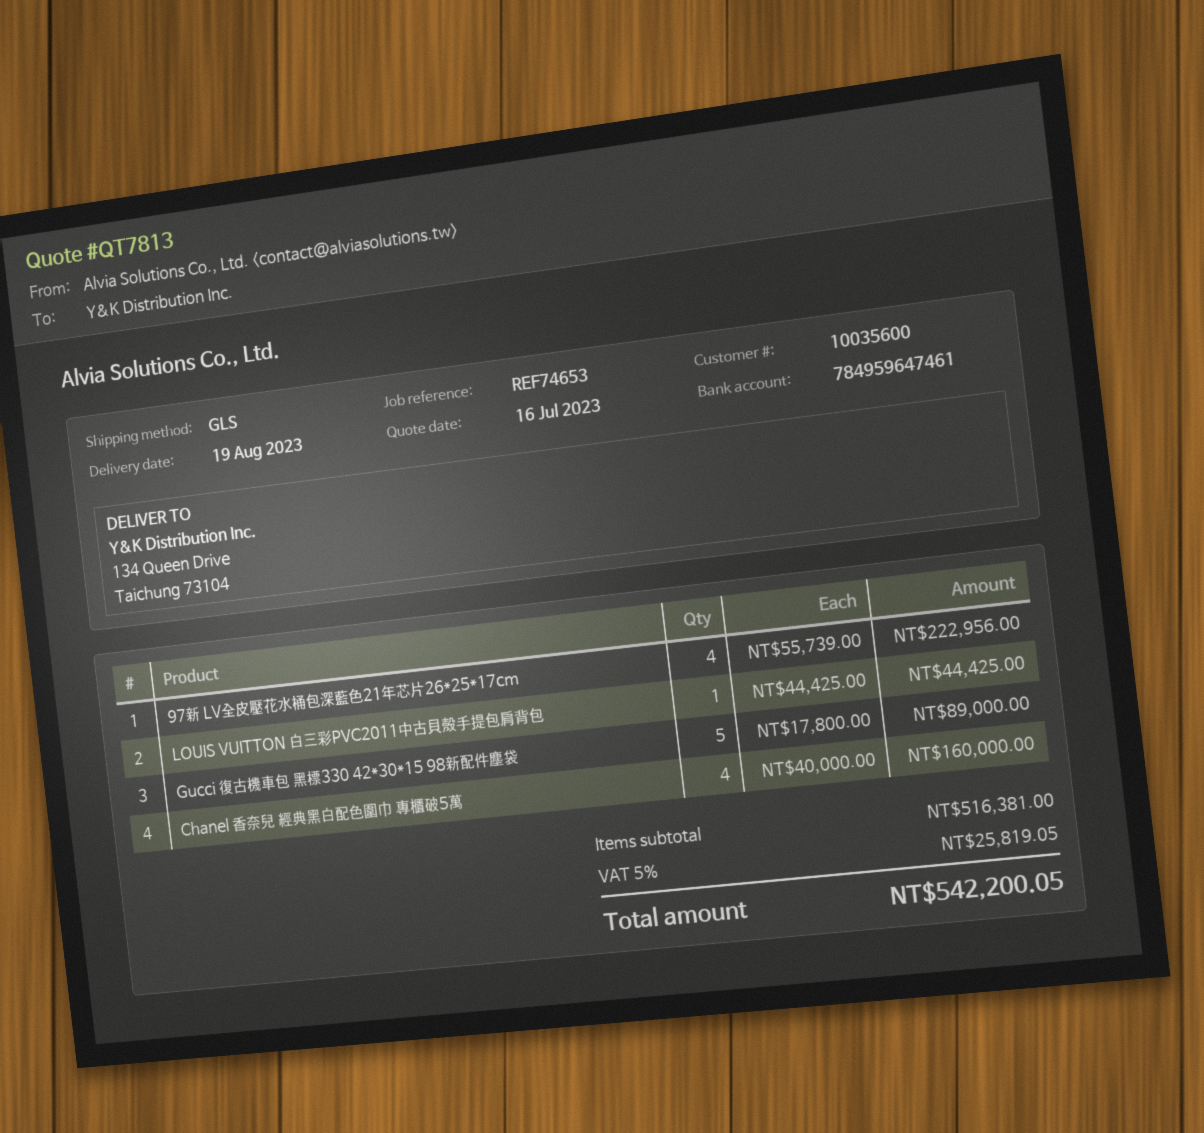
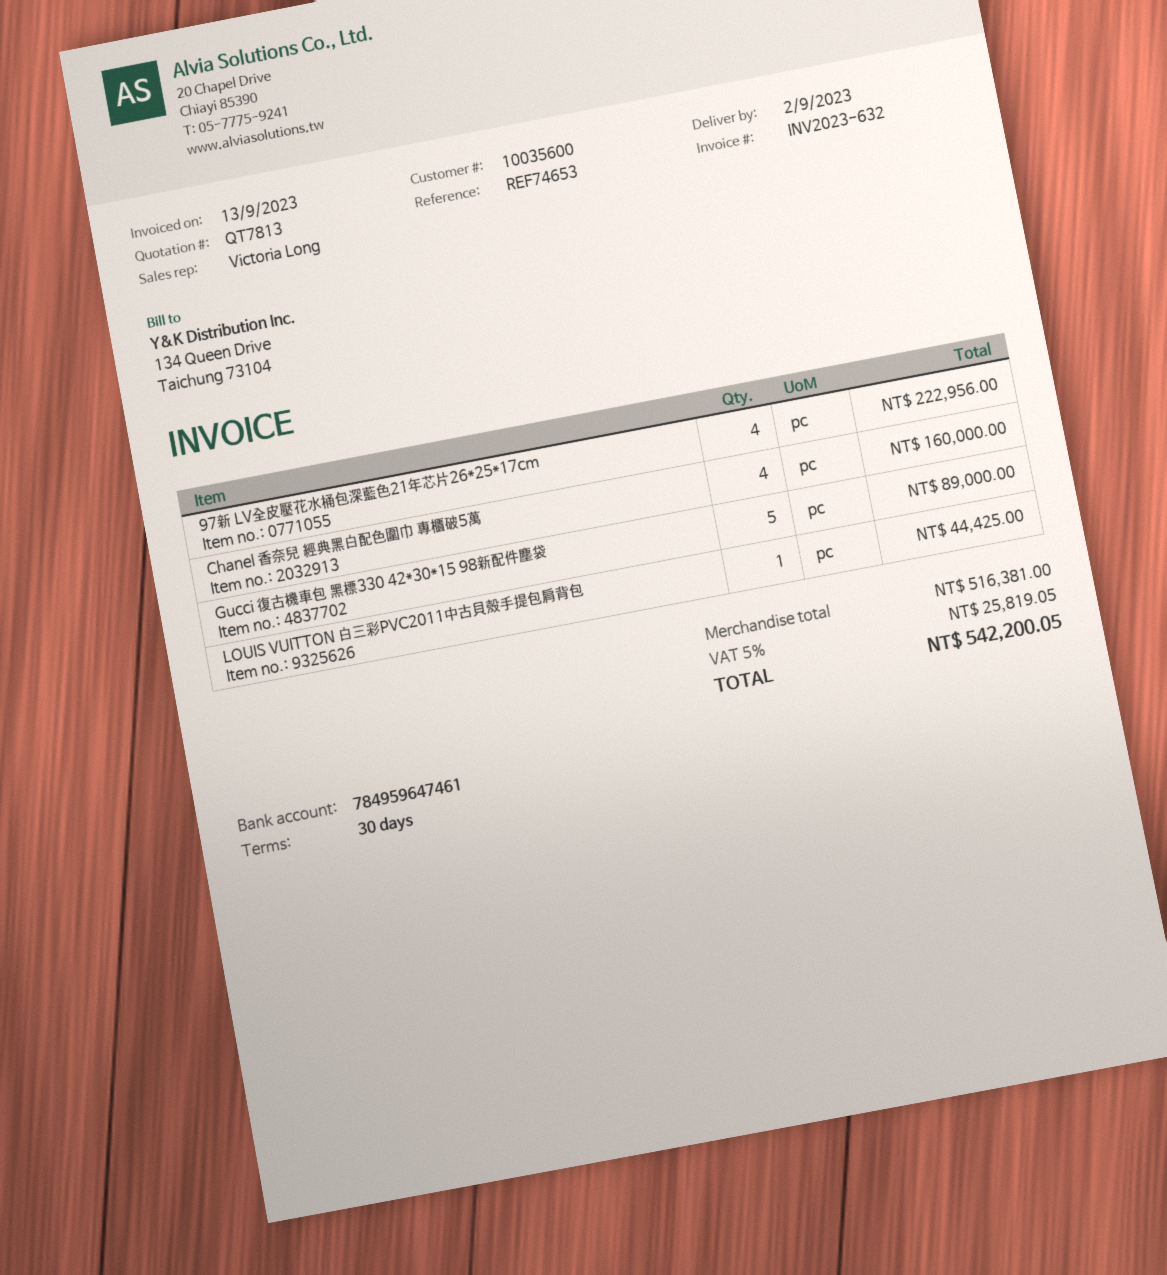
delivery date: 2023-08-19 -> 2023-09-02

